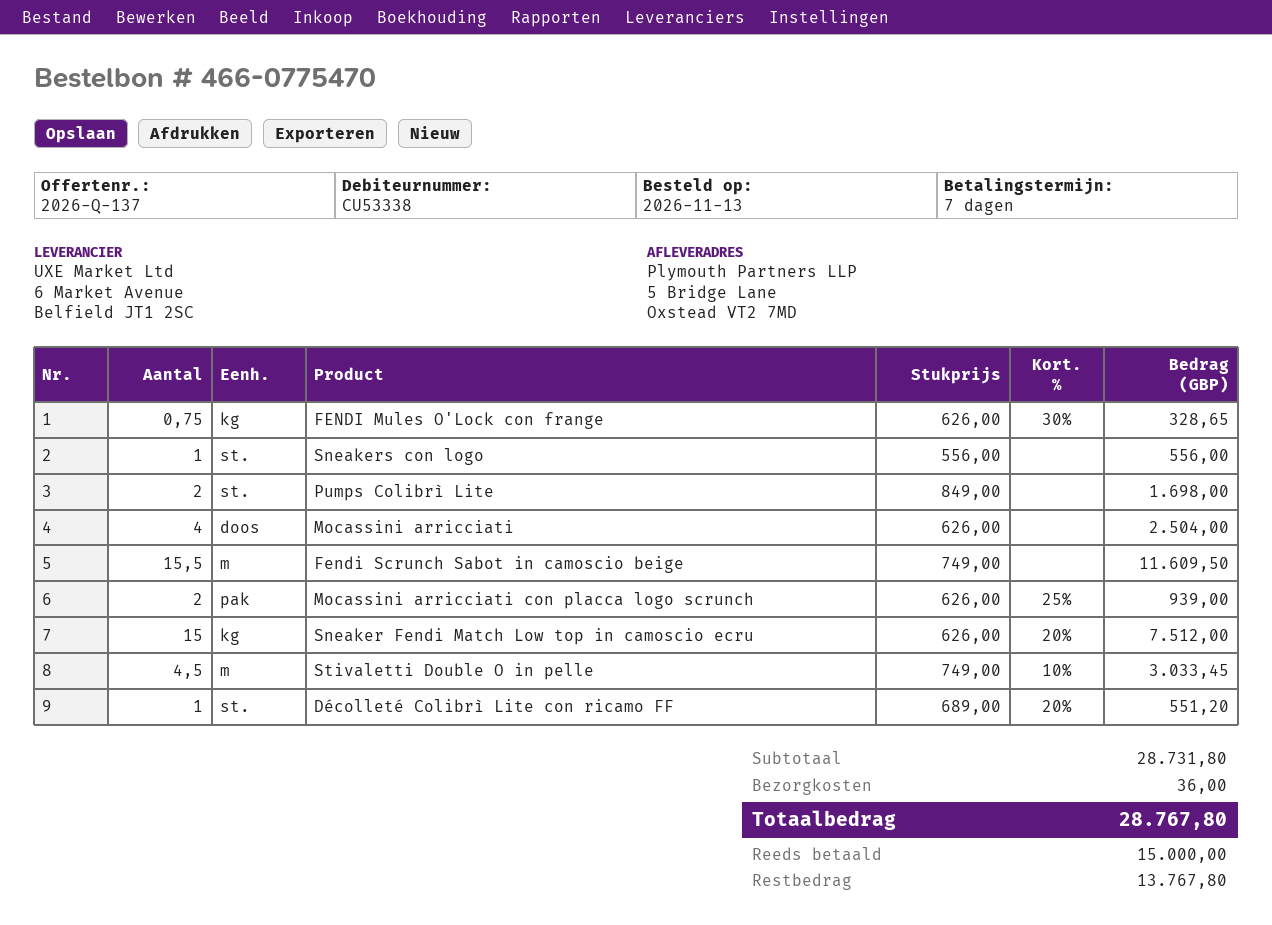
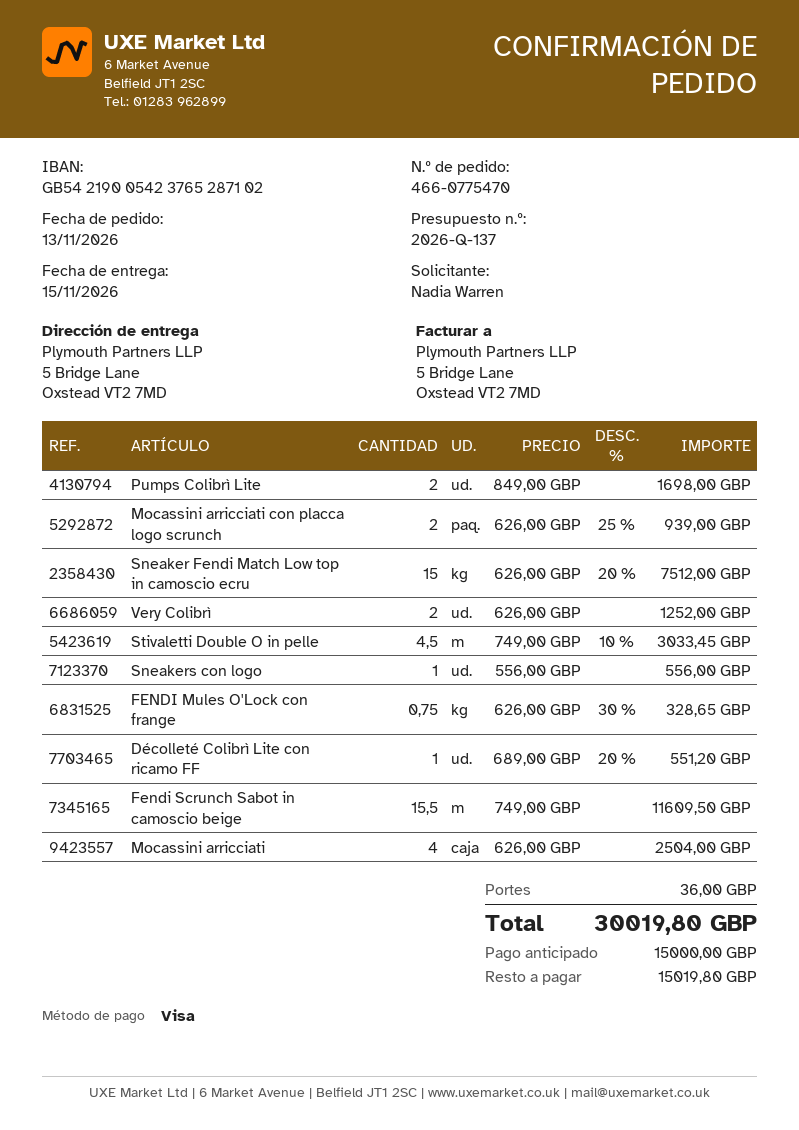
Very Colibrì: none -> 2 x 626.00 = 1252.00
total: 28767.80 -> 30019.80
balance: 13767.80 -> 15019.80

